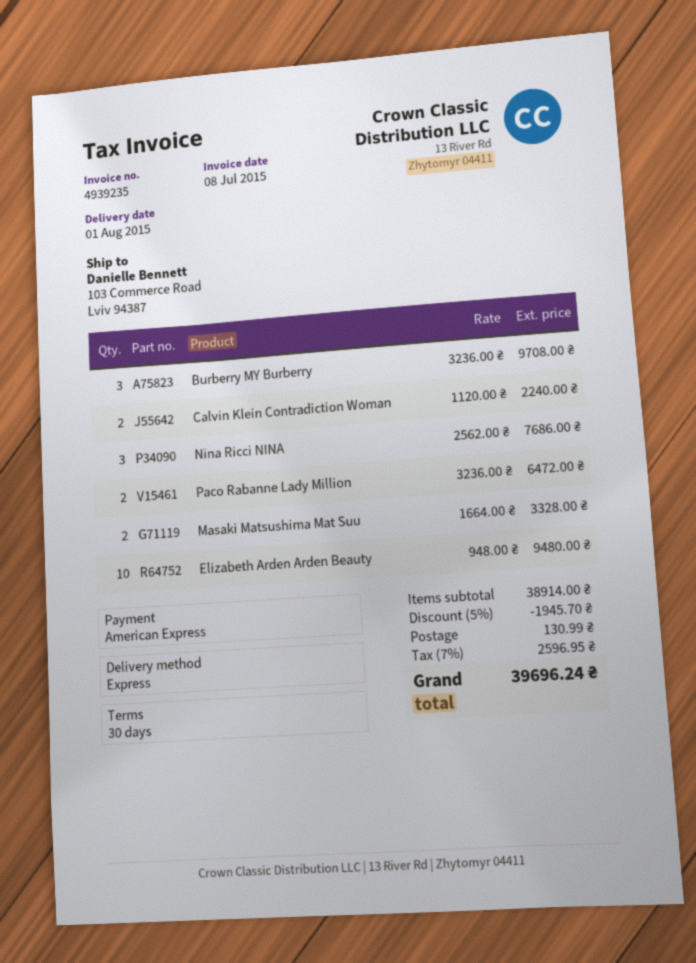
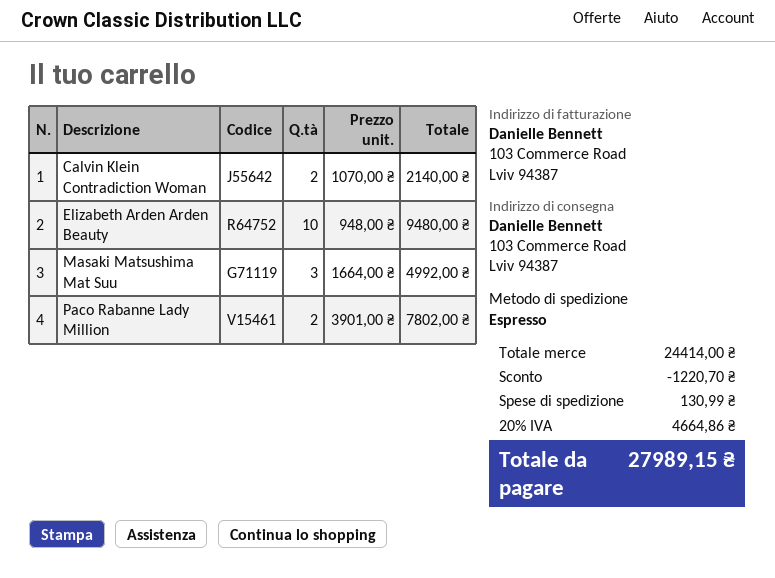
Burberry MY Burberry: 3 x 3236.00 = 9708.00 -> none
Calvin Klein Contradiction Woman: 2 x 1120.00 = 2240.00 -> 2 x 1070.00 = 2140.00
Nina Ricci NINA: 3 x 2562.00 = 7686.00 -> none
Paco Rabanne Lady Million: 2 x 3236.00 = 6472.00 -> 2 x 3901.00 = 7802.00
Masaki Matsushima Mat Suu: 2 x 1664.00 = 3328.00 -> 3 x 1664.00 = 4992.00
subtotal: 38914.00 -> 24414.00
discount: 1945.70 -> 1220.70
tax: 7% = 2596.95 -> 20% = 4664.86
total: 39696.24 -> 27989.15

